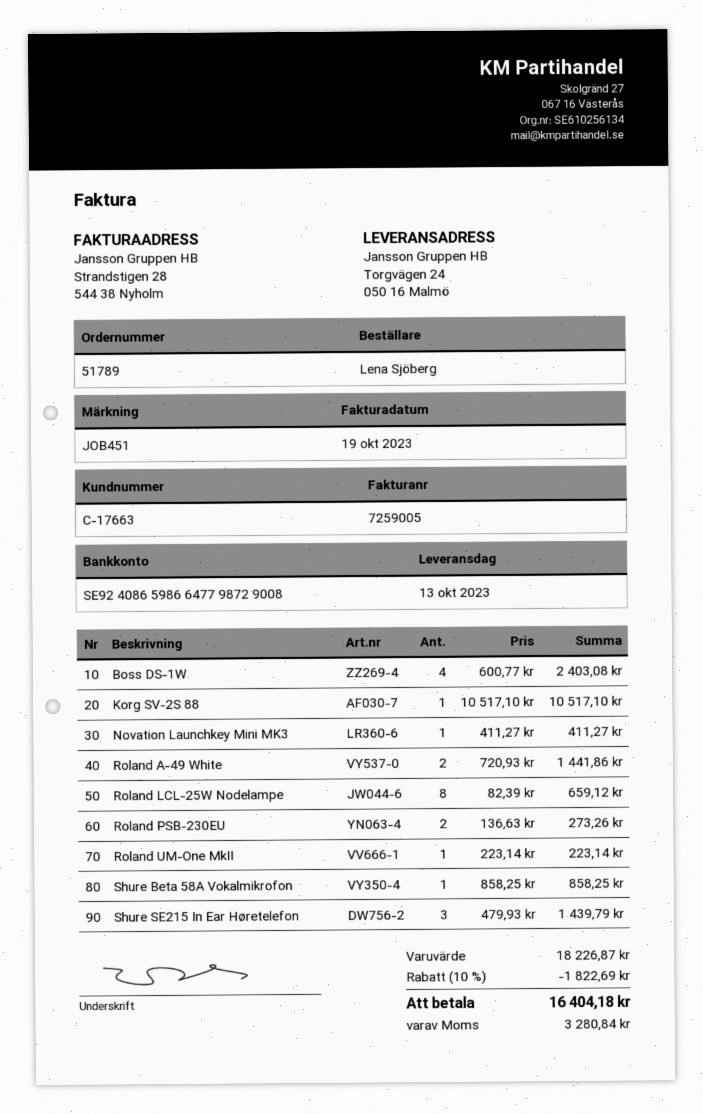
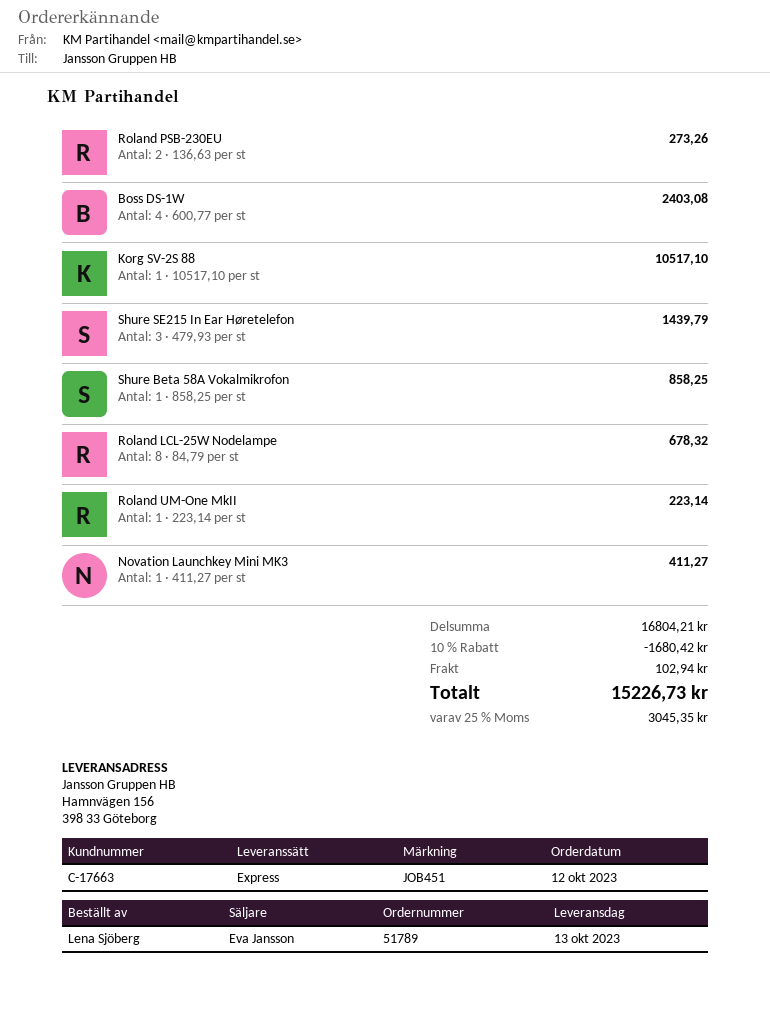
ship to: Torgvägen 24, 050 16 Malmö -> Hamnvägen 156, 398 33 Göteborg
Roland A-49 White: 2 x 720.93 = 1441.86 -> none
Roland LCL-25W Nodelampe: 8 x 82.39 = 659.12 -> 8 x 84.79 = 678.32
subtotal: 18226.87 -> 16804.21
discount: 10% = 1822.69 -> 10% = 1680.42
shipping: none -> 102.94
tax: 3280.84 -> 3045.35
total: 16404.18 -> 15226.73

